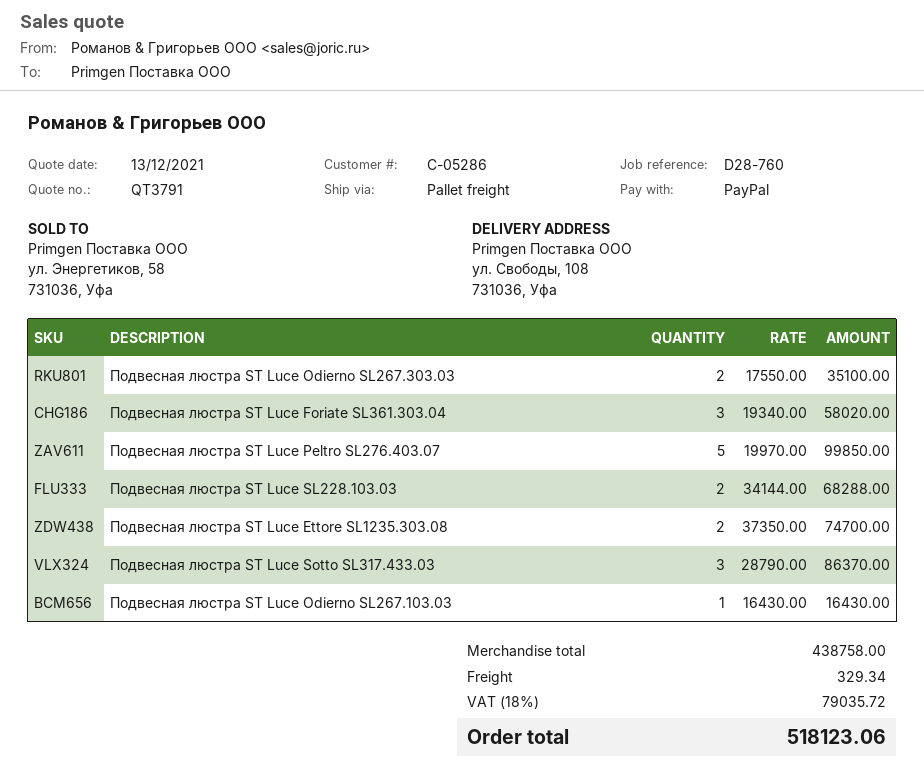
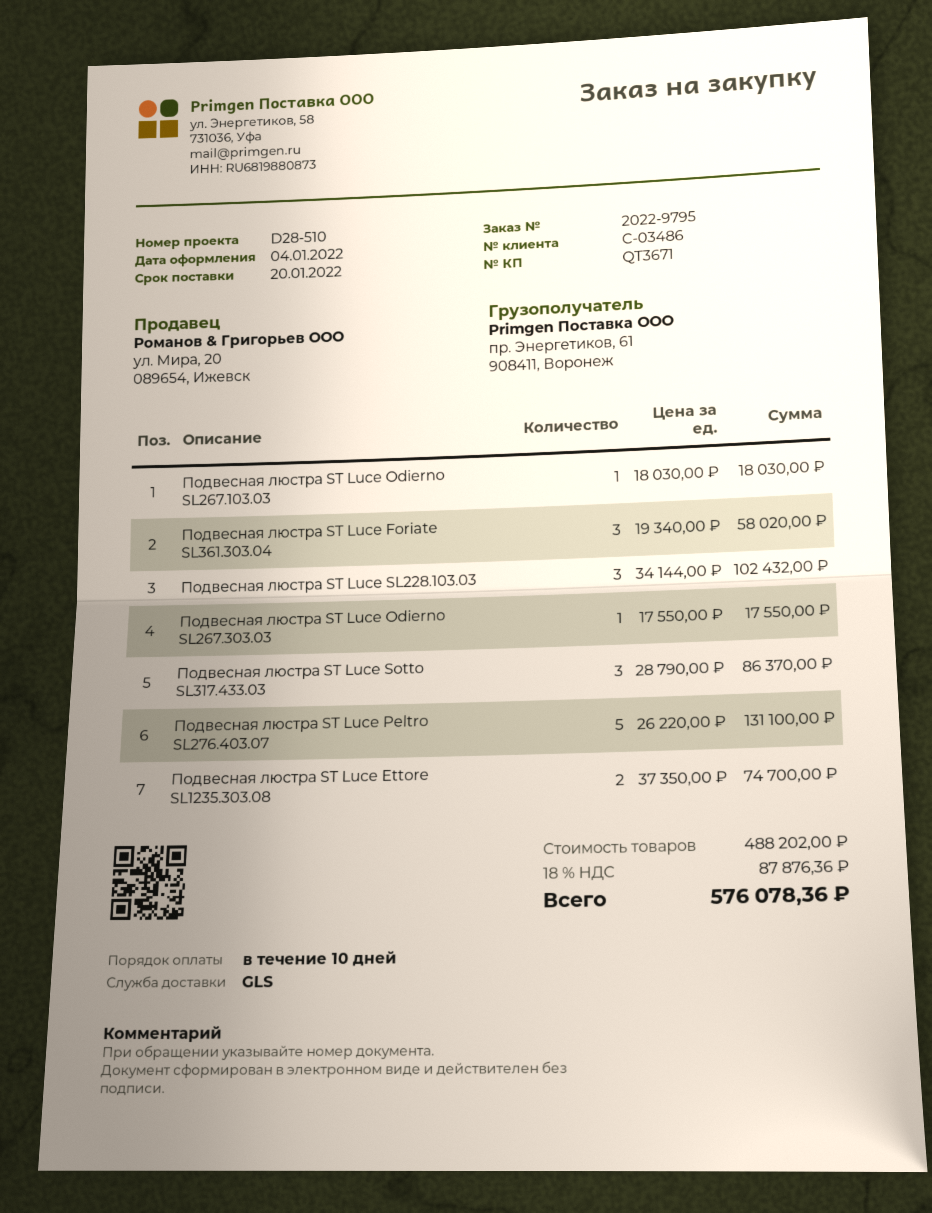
quote number: QT3791 -> QT3671
customer number: C-05286 -> C-03486
reference: D28-760 -> D28-510
shipping method: pallet freight -> GLS
ship to: ул. Свободы, 108, 731036, Уфа -> пр. Энергетиков, 61, 908411, Воронеж
Подвесная люстра ST Luce Odierno SL267.303.03: 2 x 17550.00 = 35100.00 -> 1 x 17550.00 = 17550.00
Подвесная люстра ST Luce Peltro SL276.403.07: 5 x 19970.00 = 99850.00 -> 5 x 26220.00 = 131100.00
Подвесная люстра ST Luce SL228.103.03: 2 x 34144.00 = 68288.00 -> 3 x 34144.00 = 102432.00
Подвесная люстра ST Luce Odierno SL267.103.03: 1 x 16430.00 = 16430.00 -> 1 x 18030.00 = 18030.00
subtotal: 438758.00 -> 488202.00
shipping: 329.34 -> none
tax: 18% = 79035.72 -> 18% = 87876.36
total: 518123.06 -> 576078.36

